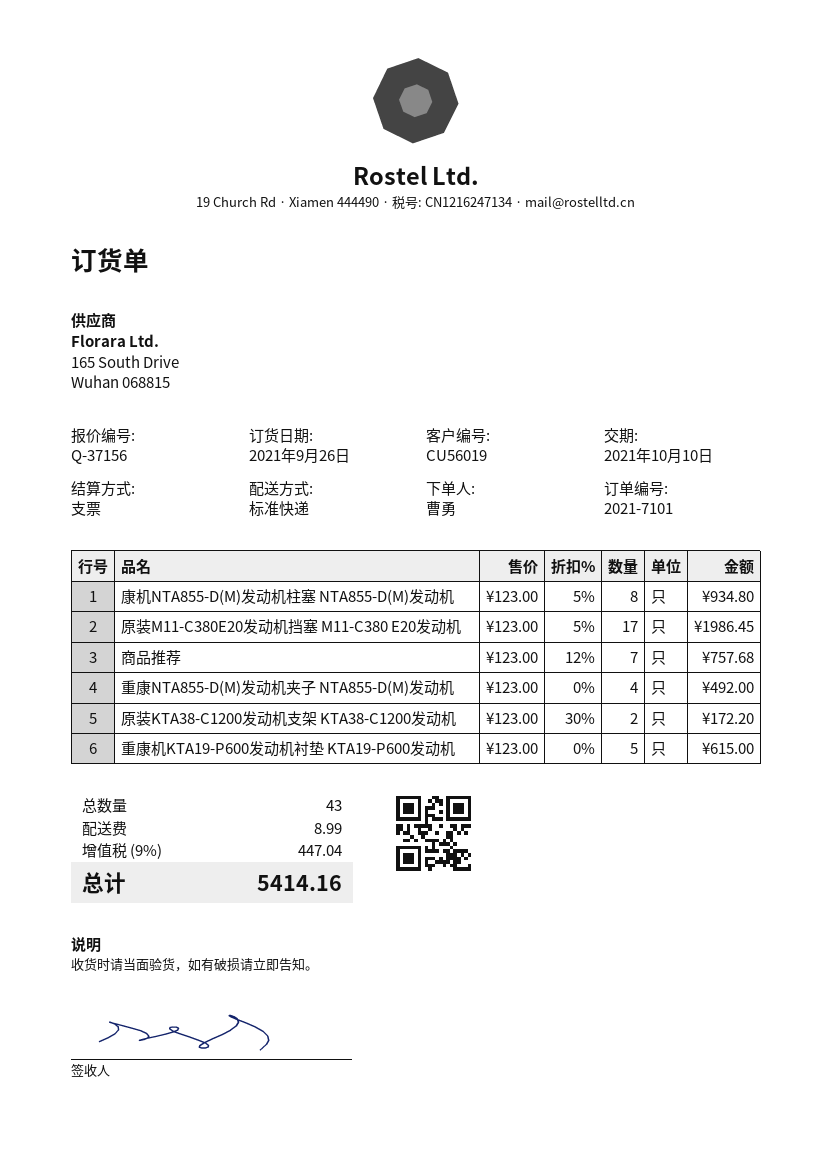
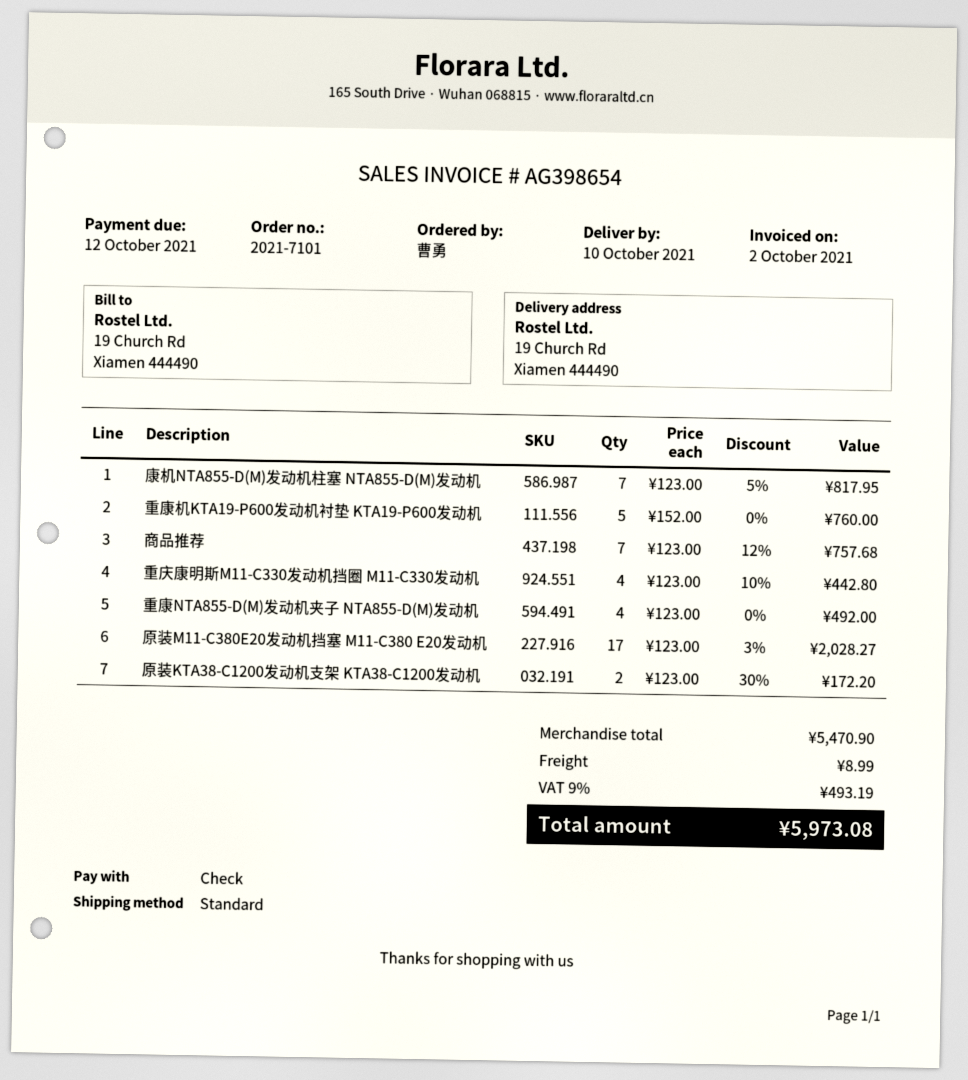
康机NTA855-D(M)发动机柱塞 NTA855-D(M)发动机: 8 x 123.00 - 5% = 934.80 -> 7 x 123.00 - 5% = 817.95
原装M11-C380E20发动机挡塞 M11-C380 E20发动机: 17 x 123.00 - 5% = 1986.45 -> 17 x 123.00 - 3% = 2028.27
重康机KTA19-P600发动机衬垫 KTA19-P600发动机: 5 x 123.00 = 615.00 -> 5 x 152.00 = 760.00
重庆康明斯M11-C330发动机挡圈 M11-C330发动机: none -> 4 x 123.00 - 10% = 442.80
tax: 9% = 447.04 -> 9% = 493.19
total: 5414.16 -> 5973.08

